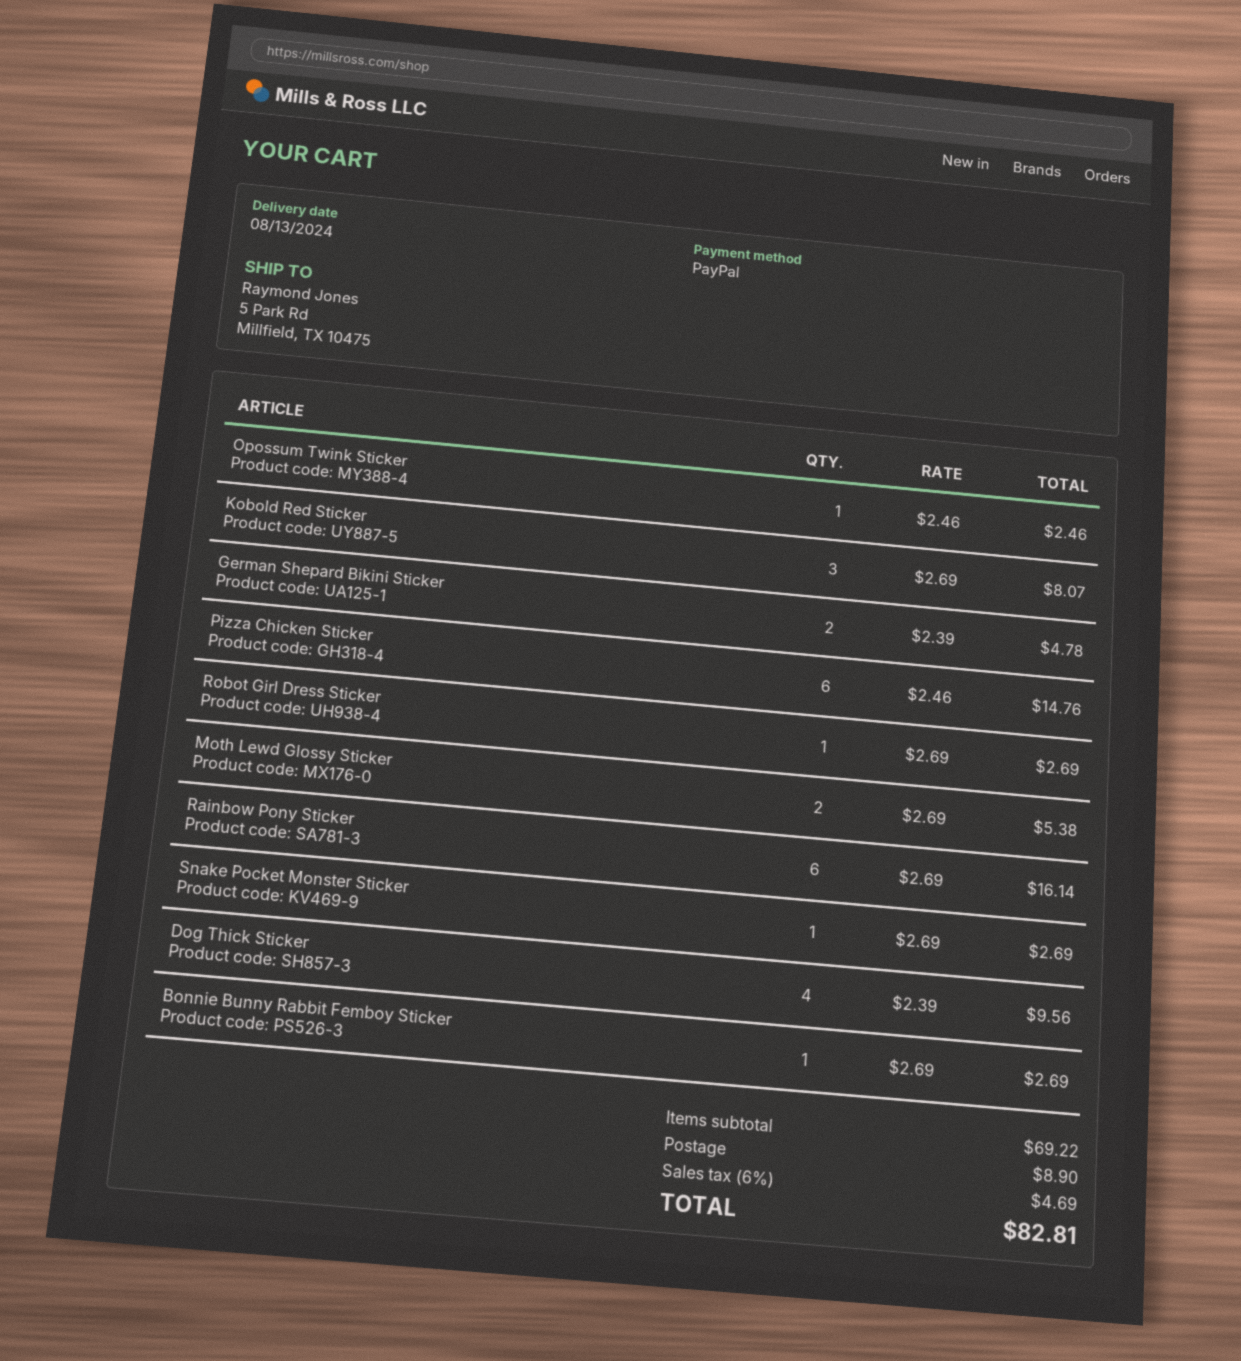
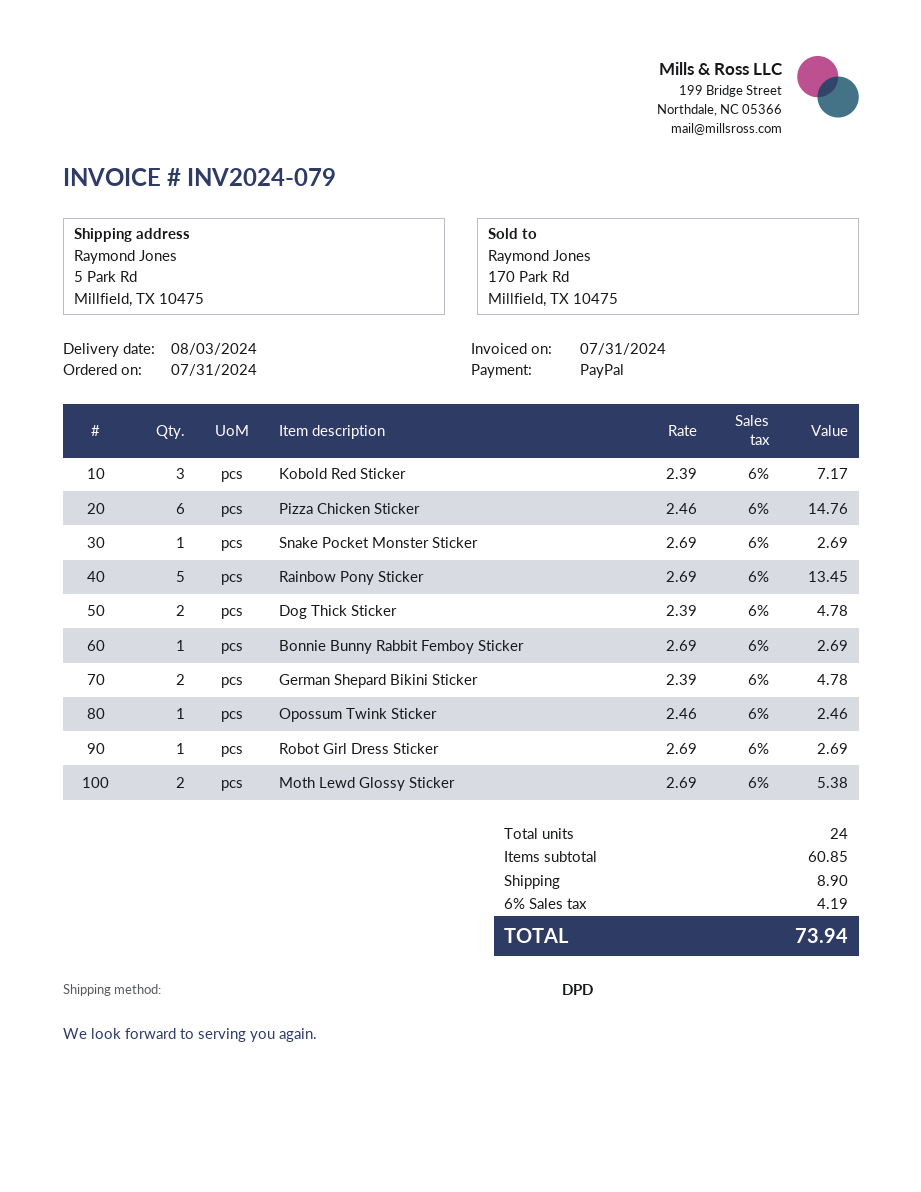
delivery date: 2024-08-13 -> 2024-08-03
Kobold Red Sticker: 3 x 2.69 = 8.07 -> 3 x 2.39 = 7.17
Rainbow Pony Sticker: 6 x 2.69 = 16.14 -> 5 x 2.69 = 13.45
Dog Thick Sticker: 4 x 2.39 = 9.56 -> 2 x 2.39 = 4.78
subtotal: 69.22 -> 60.85
tax: 6% = 4.69 -> 6% = 4.19
total: 82.81 -> 73.94

